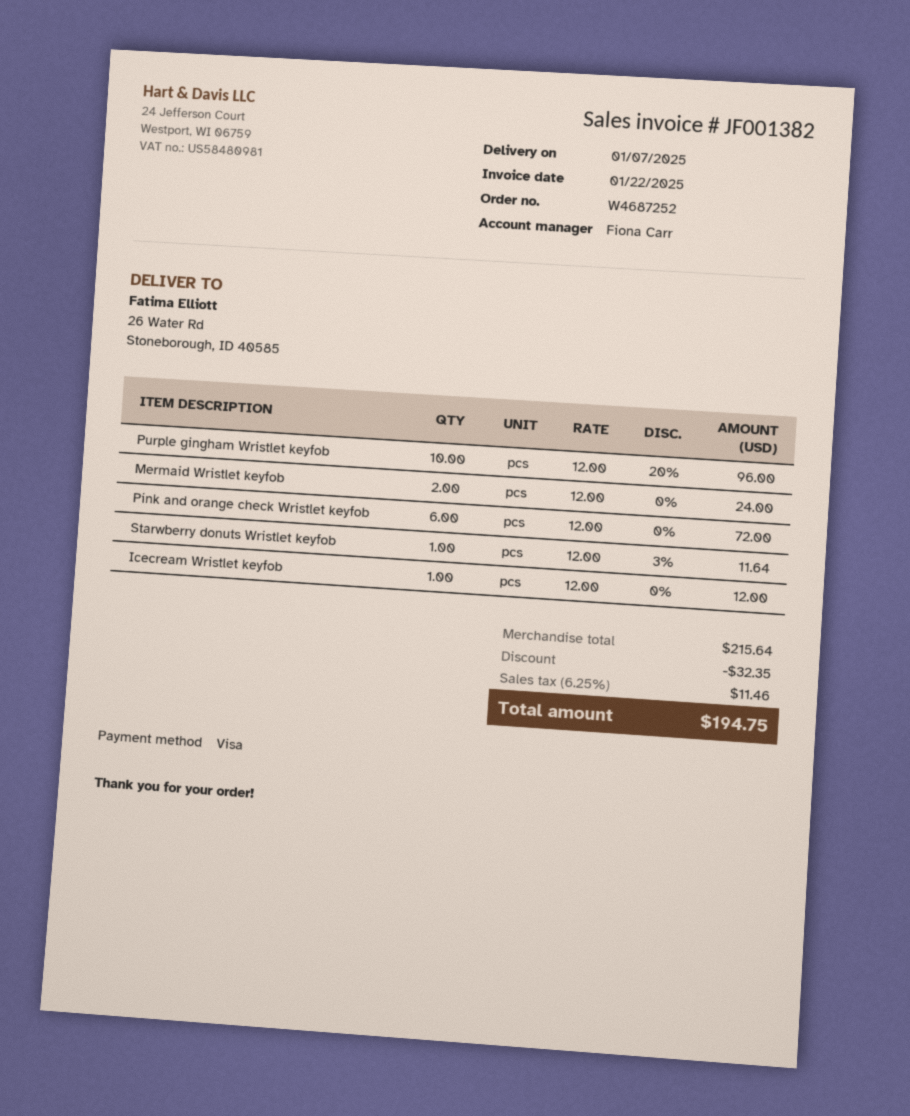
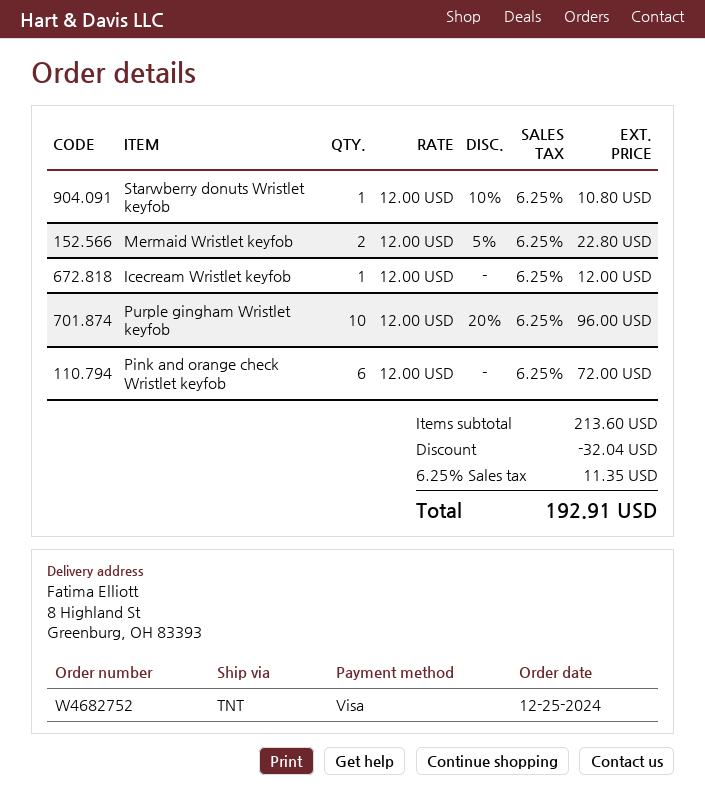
order number: W4687252 -> W4682752
ship to: 26 Water Rd, Stoneborough, ID 40585 -> 8 Highland St, Greenburg, OH 83393
Mermaid Wristlet keyfob: 2 x 12.00 = 24.00 -> 2 x 12.00 - 5% = 22.80
Starwberry donuts Wristlet keyfob: 1 x 12.00 - 3% = 11.64 -> 1 x 12.00 - 10% = 10.80
subtotal: 215.64 -> 213.60
discount: 32.35 -> 32.04
tax: 6.25% = 11.46 -> 6.25% = 11.35
total: 194.75 -> 192.91

